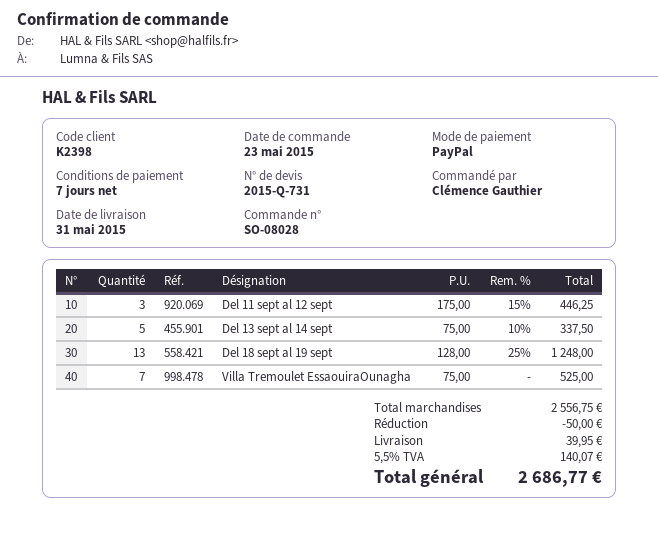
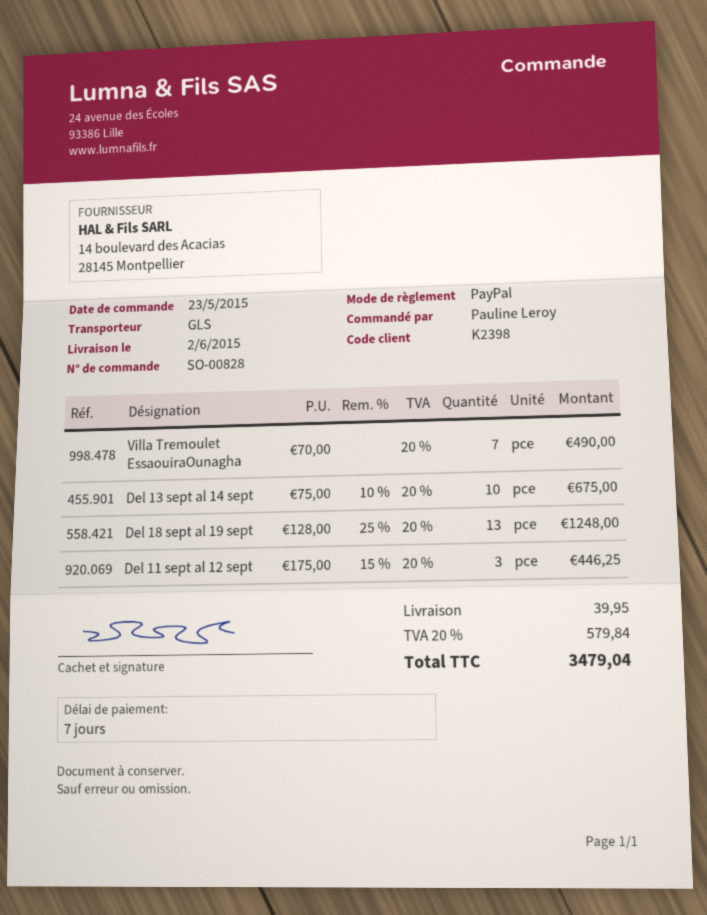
order number: SO-08028 -> SO-00828
delivery date: 2015-05-31 -> 2015-06-02
ordered by: Clémence Gauthier -> Pauline Leroy
Del 13 sept al 14 sept: 5 x 75.00 - 10% = 337.50 -> 10 x 75.00 - 10% = 675.00
Villa Tremoulet EssaouiraOunagha: 7 x 75.00 = 525.00 -> 7 x 70.00 = 490.00
discount: 50.00 -> none
tax: 5.5% = 140.07 -> 20% = 579.84
total: 2686.77 -> 3479.04

